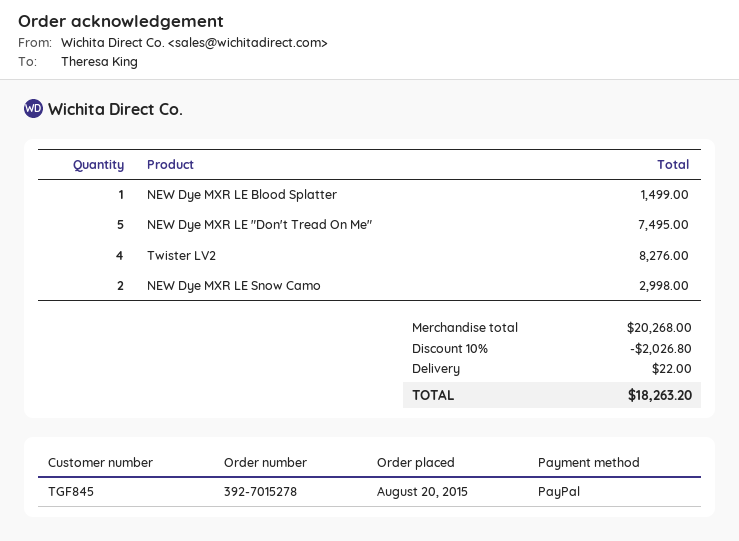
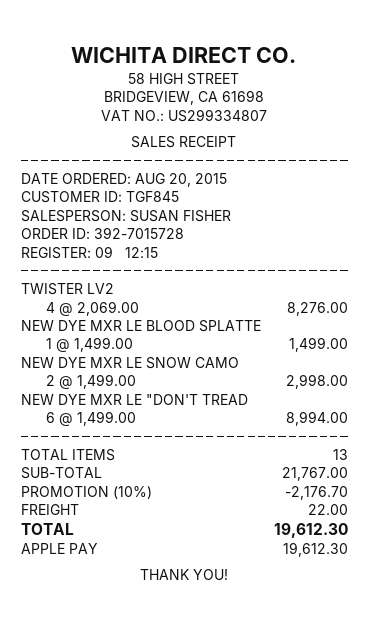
order number: 392-7015278 -> 392-7015728
payment method: PayPal -> Apple Pay
NEW Dye MXR LE "Don't Tread On Me": 5 for 7495.00 -> 6 for 8994.00
subtotal: 20268.00 -> 21767.00
discount: 10% = 2026.80 -> 10% = 2176.70
total: 18263.20 -> 19612.30

